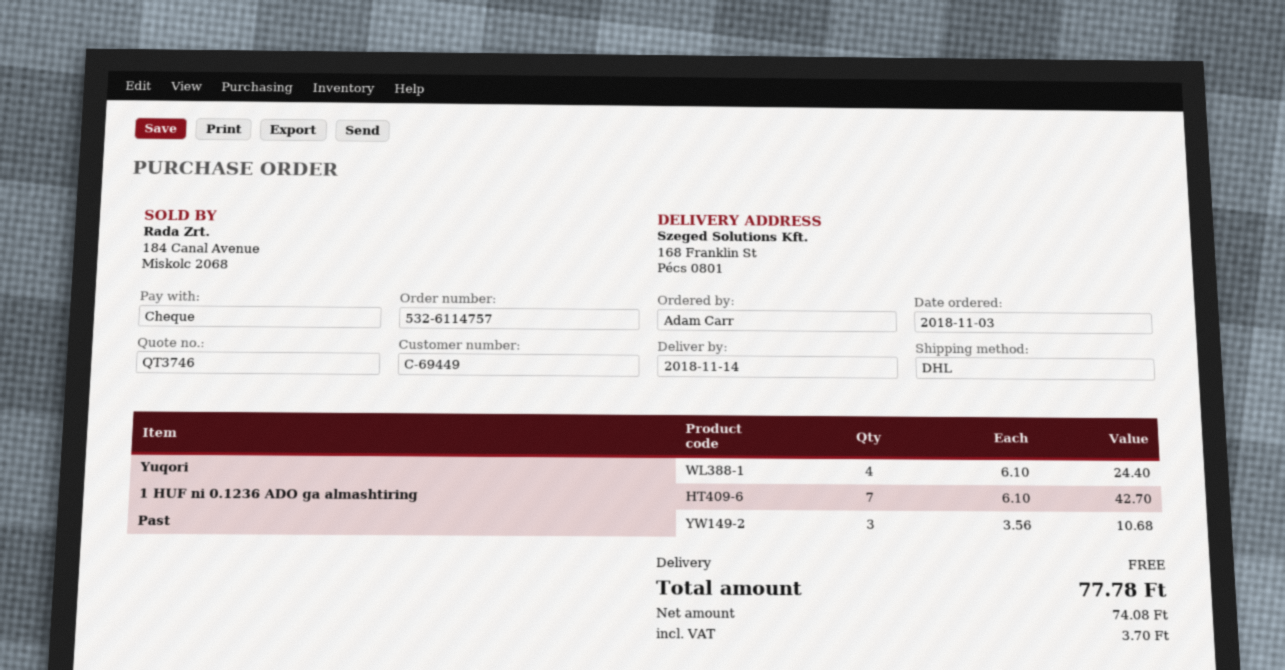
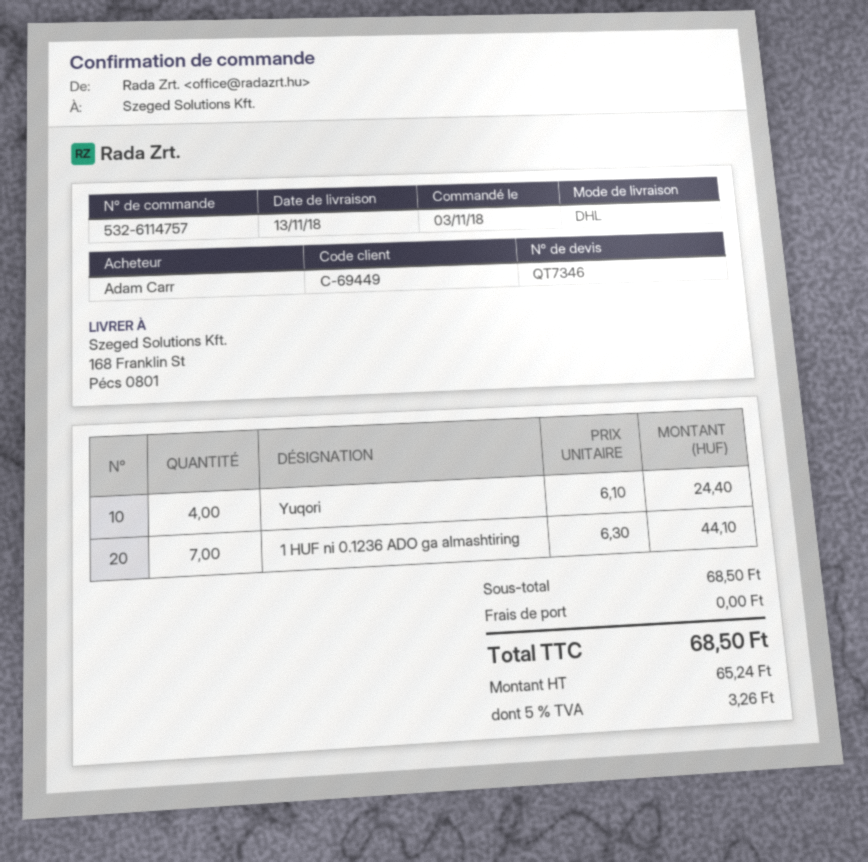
quote number: QT3746 -> QT7346
delivery date: 2018-11-14 -> 2018-11-13
1 HUF ni 0.1236 ADO ga almashtiring: 7 x 6.10 = 42.70 -> 7 x 6.30 = 44.10
Past: 3 x 3.56 = 10.68 -> none
net: 74.08 -> 65.24
tax: 3.70 -> 3.26
total: 77.78 -> 68.50

